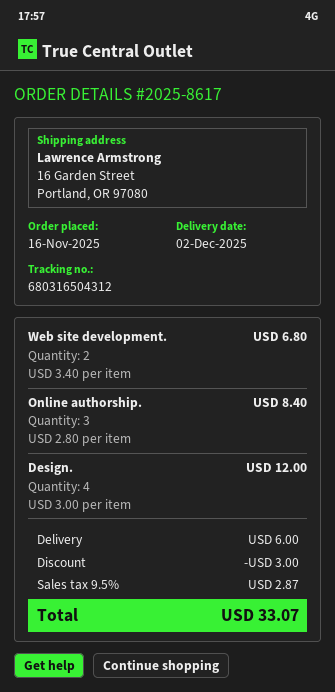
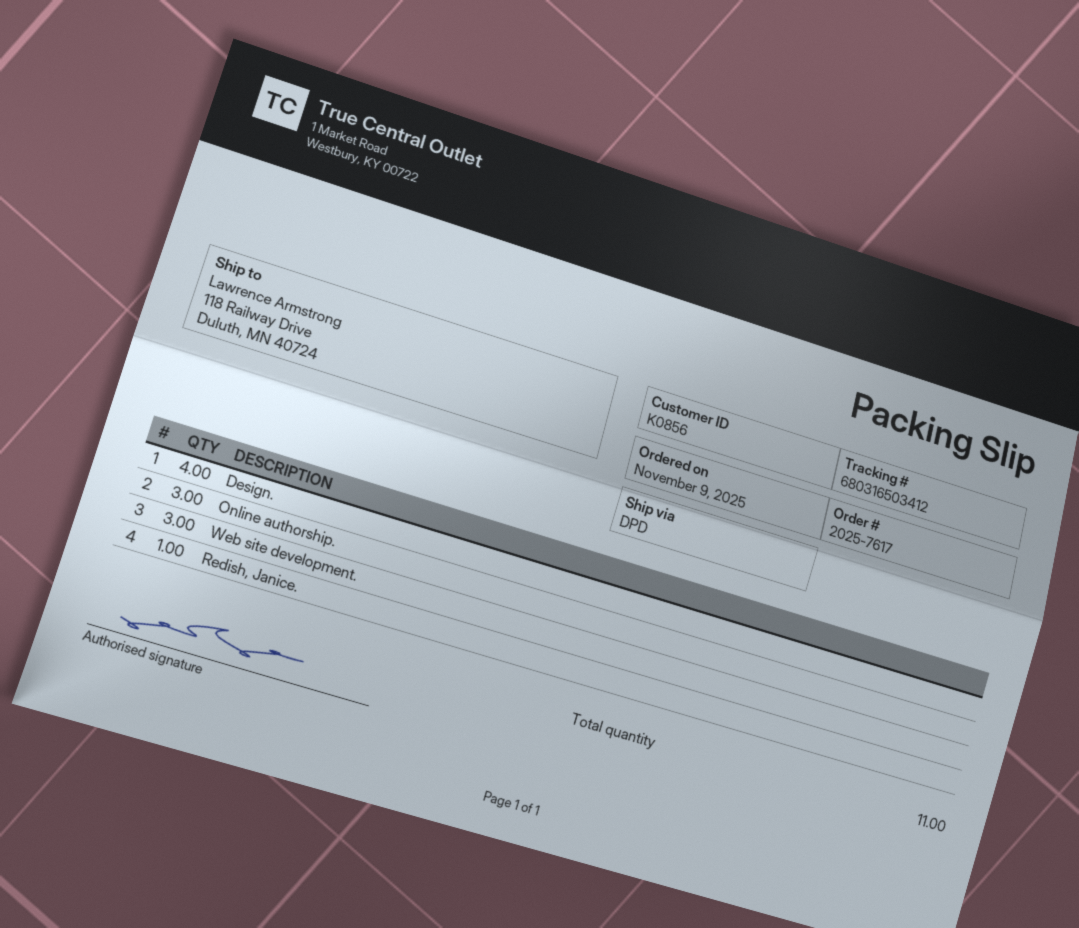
order number: 2025-8617 -> 2025-7617
order date: 2025-11-16 -> 2025-11-09
tracking number: 680316504312 -> 680316503412
ship to: 16 Garden Street, Portland, OR 97080 -> 118 Railway Drive, Duluth, MN 40724
Web site development.: 2 -> 3
Redish, Janice.: none -> 1

